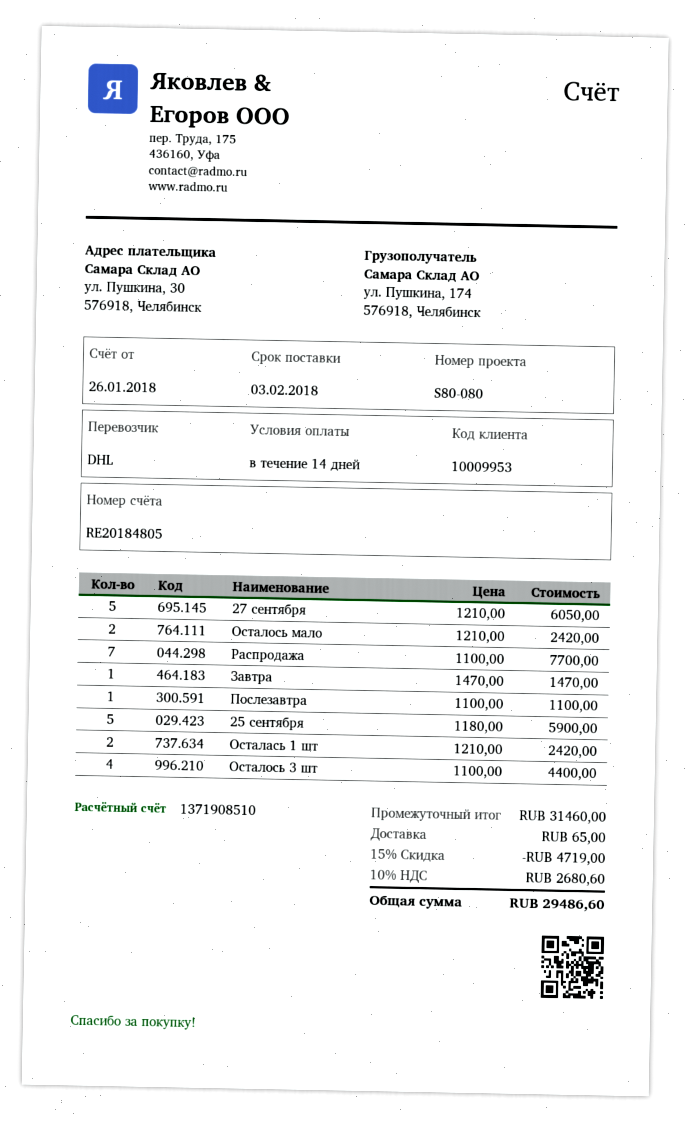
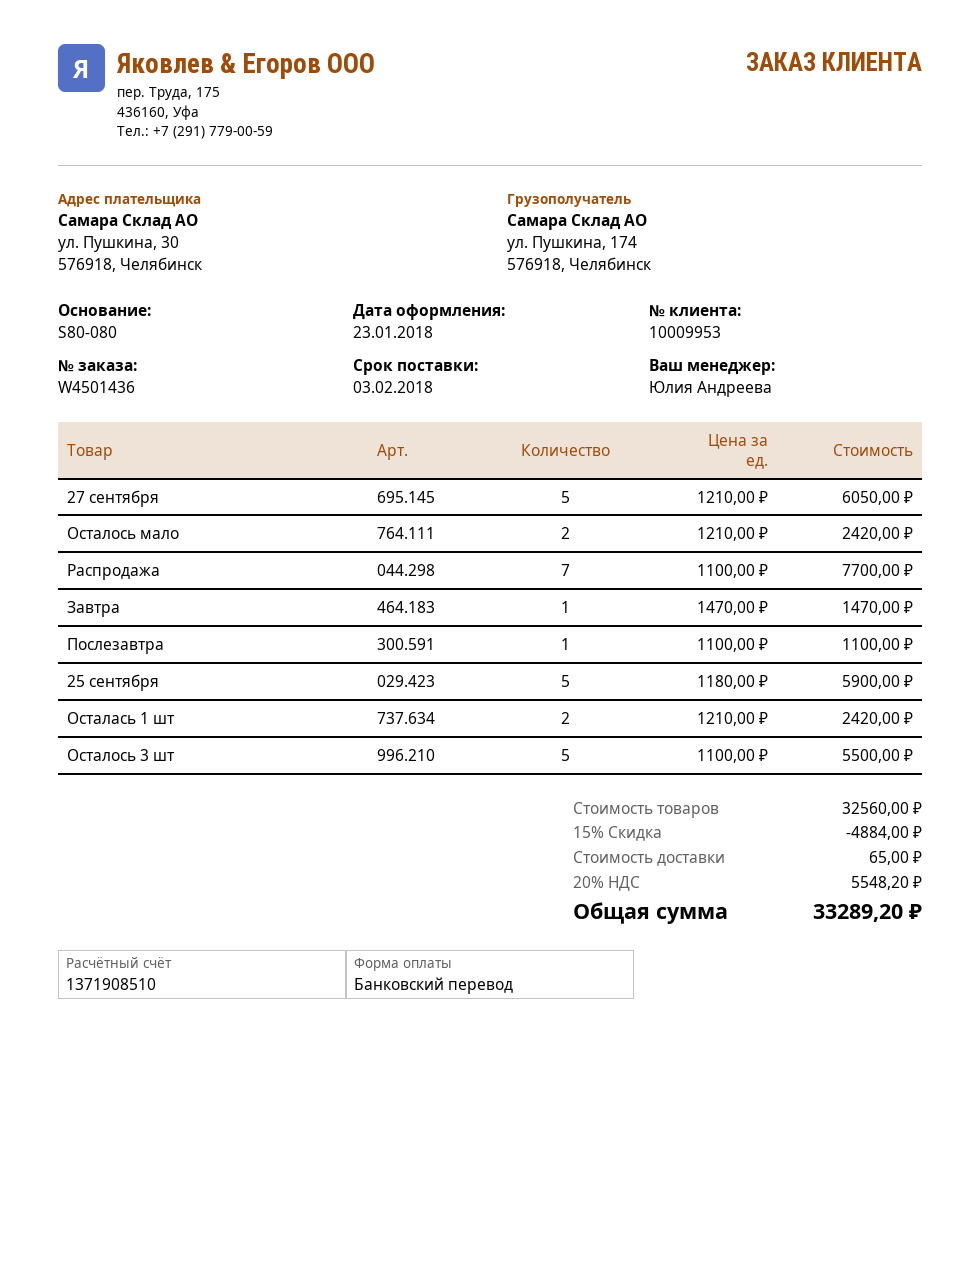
Осталось 3 шт: 4 x 1100.00 = 4400.00 -> 5 x 1100.00 = 5500.00
subtotal: 31460.00 -> 32560.00
discount: 15% = 4719.00 -> 15% = 4884.00
tax: 10% = 2680.60 -> 20% = 5548.20
total: 29486.60 -> 33289.20

